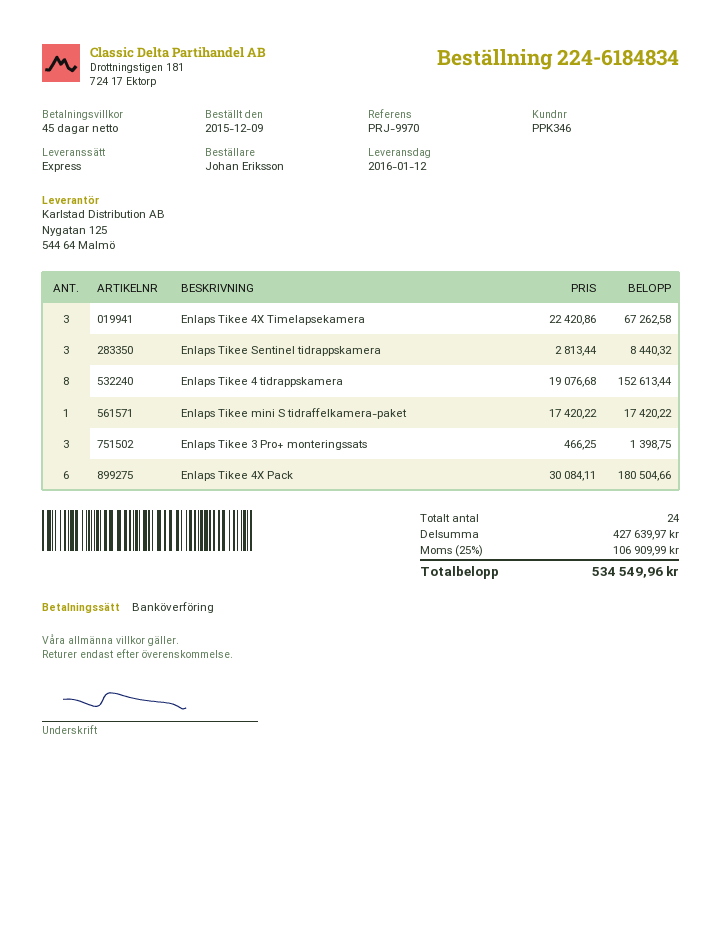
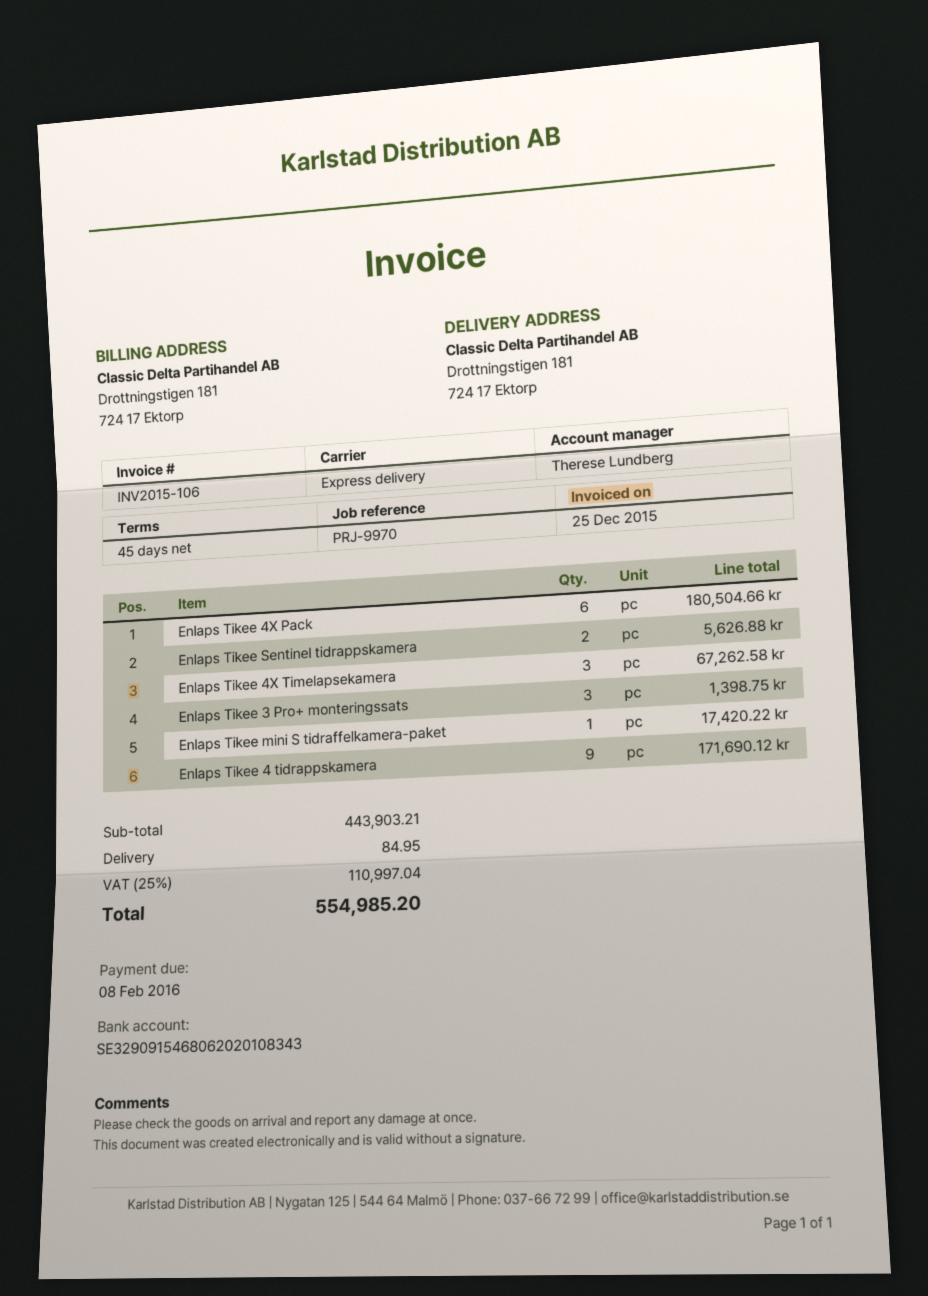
Enlaps Tikee Sentinel tidrappskamera: 3 for 8440.32 -> 2 for 5626.88
Enlaps Tikee 4 tidrappskamera: 8 for 152613.44 -> 9 for 171690.12
subtotal: 427639.97 -> 443903.21
shipping: none -> 84.95
tax: 25% = 106909.99 -> 25% = 110997.04
total: 534549.96 -> 554985.20

